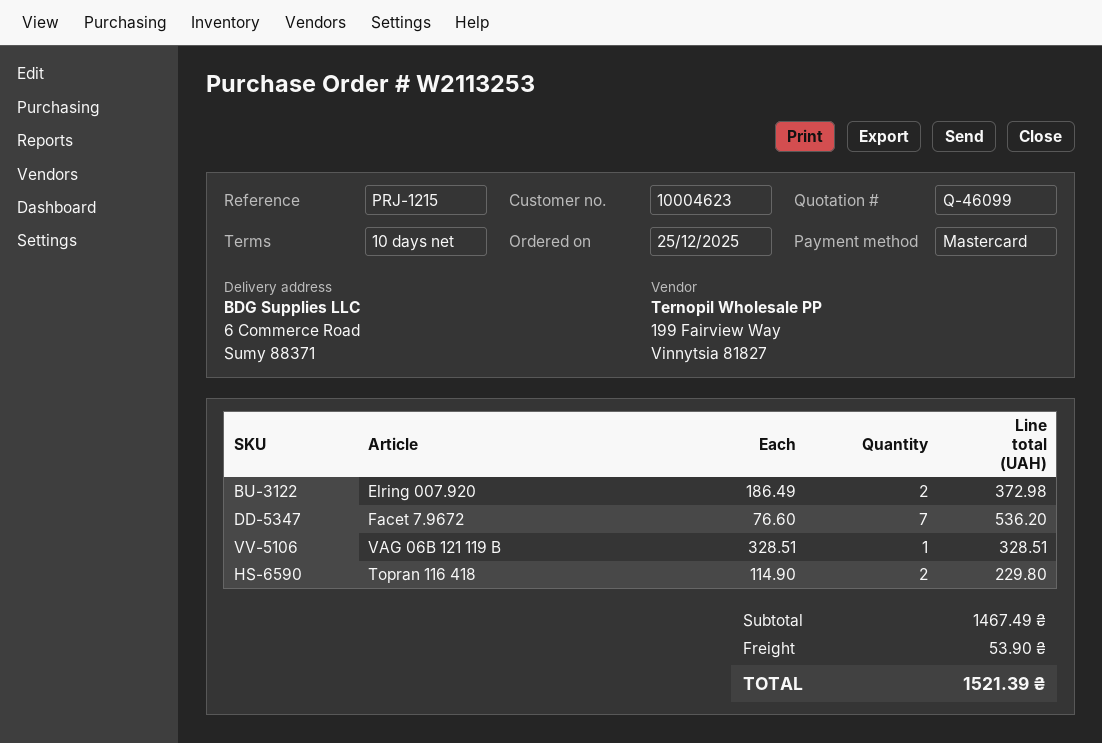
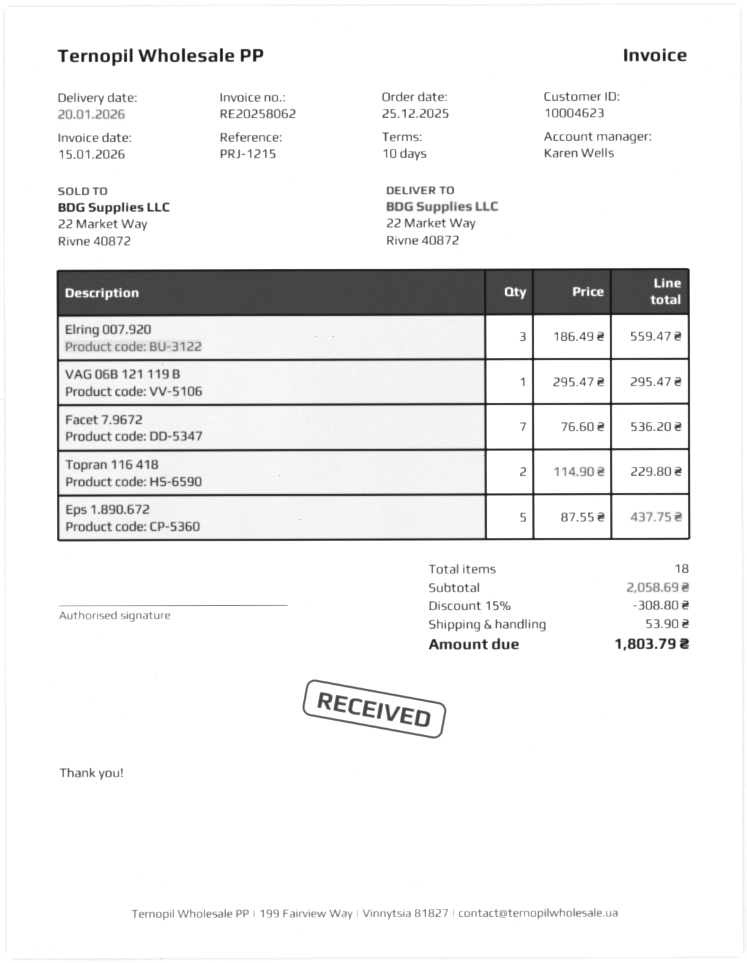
ship to: 6 Commerce Road, Sumy 88371 -> 22 Market Way, Rivne 40872
Elring 007.920: 2 x 186.49 = 372.98 -> 3 x 186.49 = 559.47
VAG 06B 121 119 B: 1 x 328.51 = 328.51 -> 1 x 295.47 = 295.47
Eps 1.890.672: none -> 5 x 87.55 = 437.75
subtotal: 1467.49 -> 2058.69
discount: none -> 15% = 308.80
total: 1521.39 -> 1803.79

